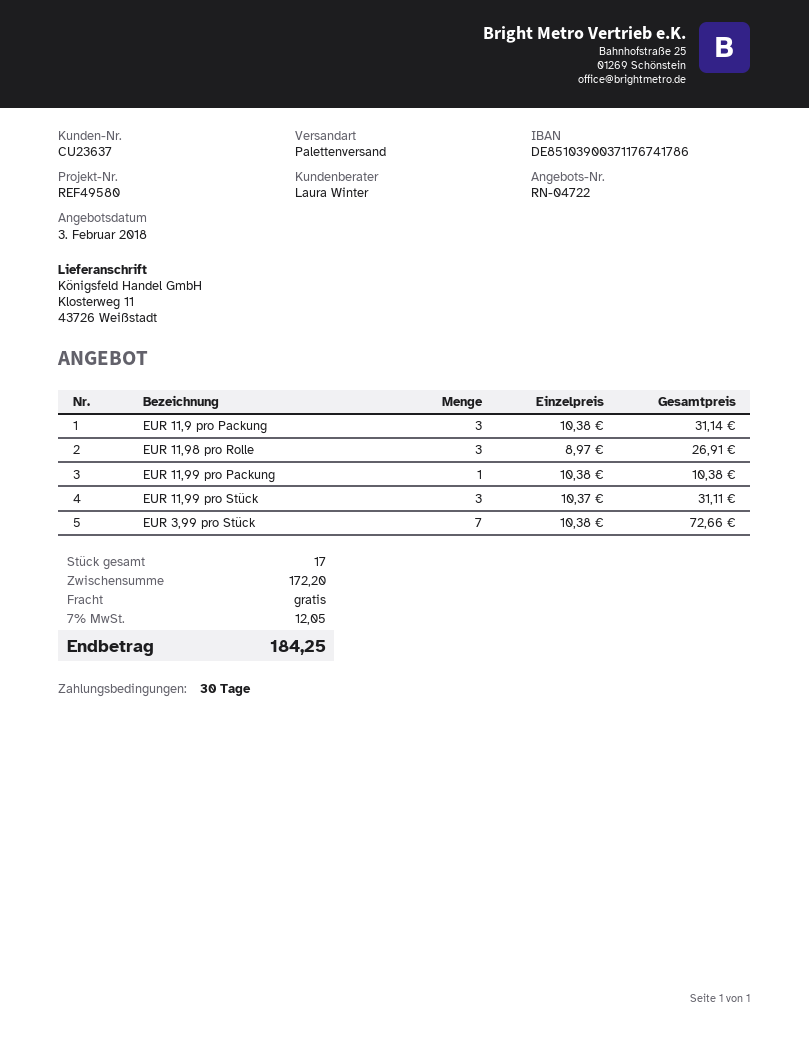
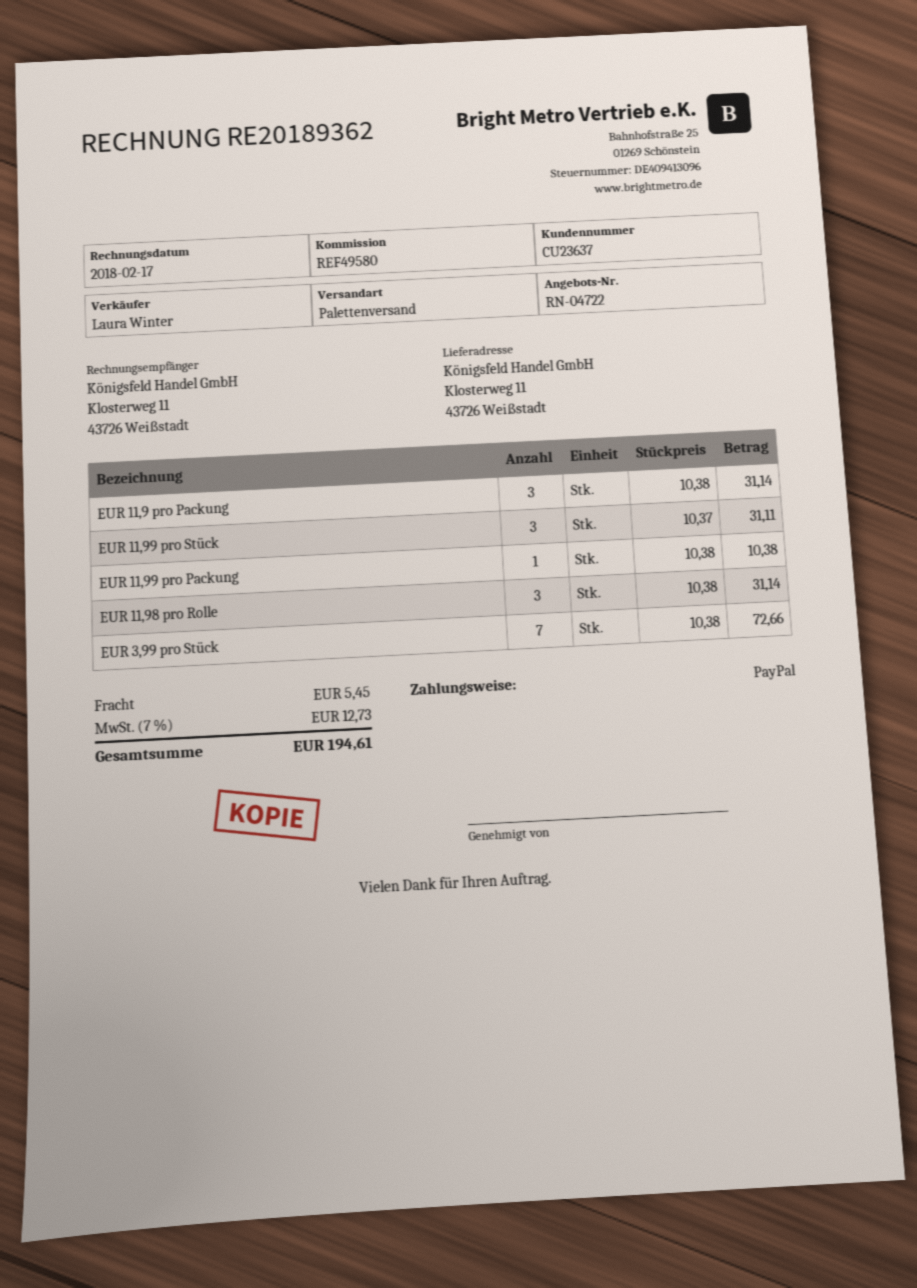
EUR 11,98 pro Rolle: 3 x 8.97 = 26.91 -> 3 x 10.38 = 31.14
shipping: 0.00 -> 5.45
tax: 7% = 12.05 -> 7% = 12.73
total: 184.25 -> 194.61

